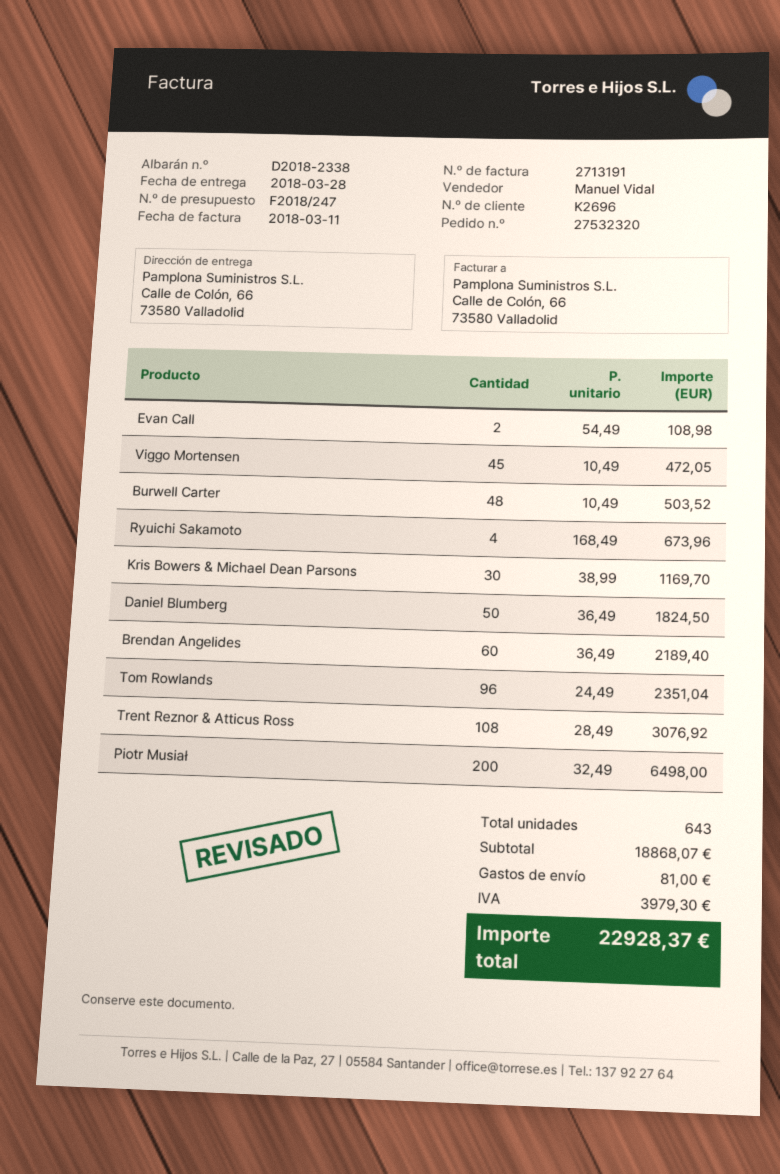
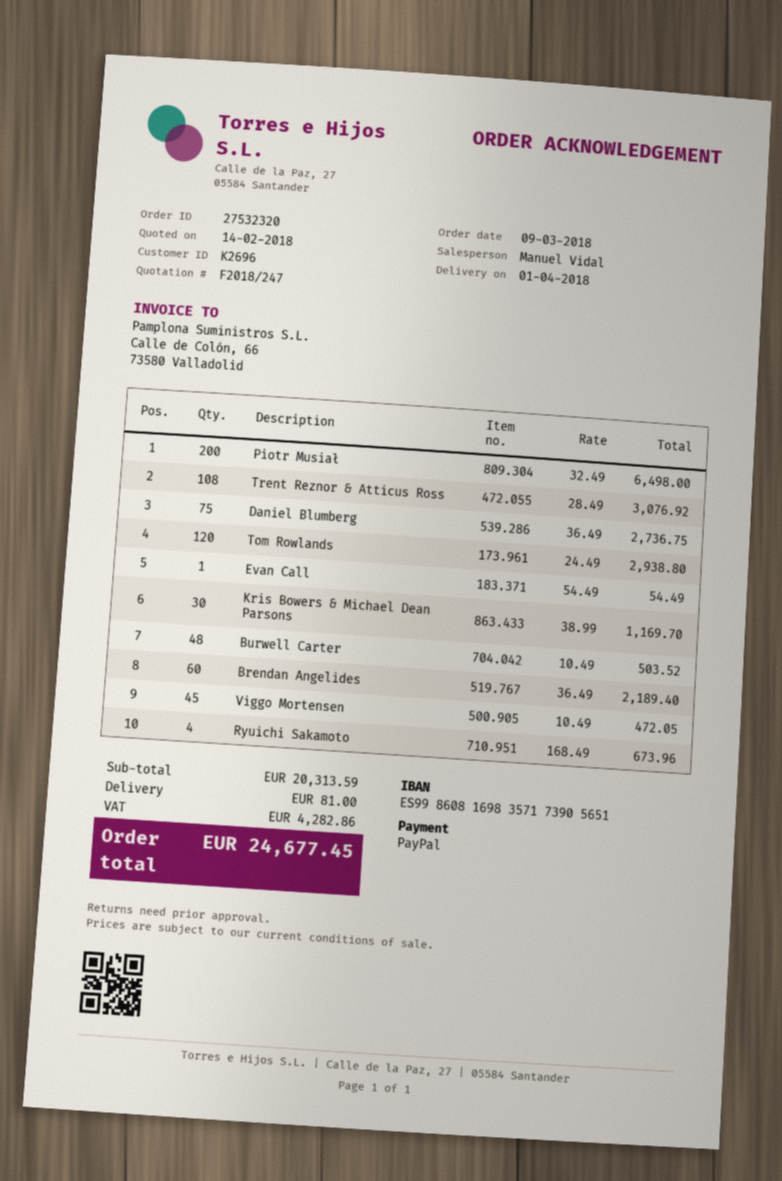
delivery date: 2018-03-28 -> 2018-04-01
Evan Call: 2 x 54.49 = 108.98 -> 1 x 54.49 = 54.49
Daniel Blumberg: 50 x 36.49 = 1824.50 -> 75 x 36.49 = 2736.75
Tom Rowlands: 96 x 24.49 = 2351.04 -> 120 x 24.49 = 2938.80
subtotal: 18868.07 -> 20313.59
tax: 3979.30 -> 4282.86
total: 22928.37 -> 24677.45

